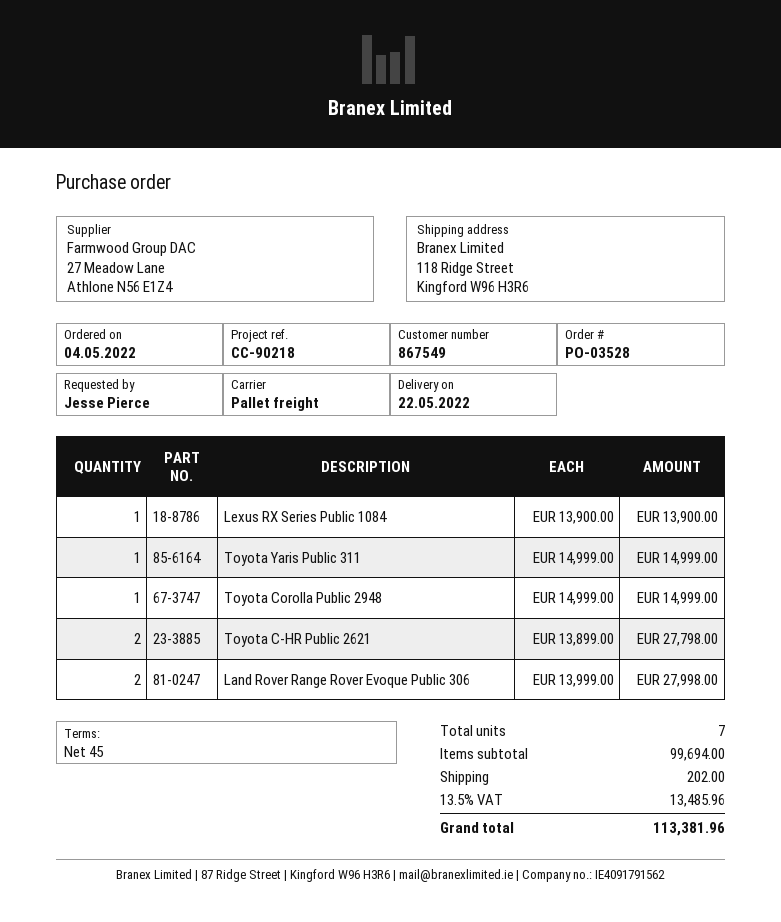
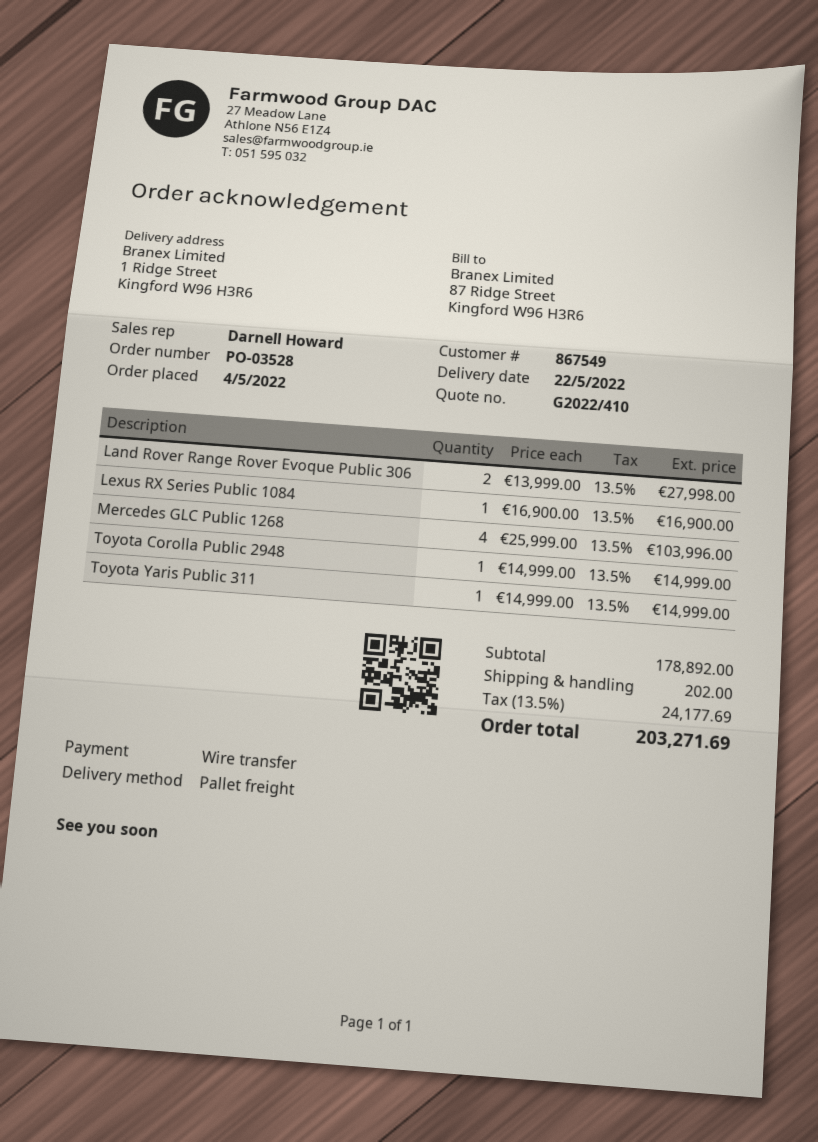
ship to: 118 Ridge Street, Kingford W96 H3R6 -> 1 Ridge Street, Kingford W96 H3R6
Lexus RX Series Public 1084: 1 x 13900.00 = 13900.00 -> 1 x 16900.00 = 16900.00
Toyota C-HR Public 2621: 2 x 13899.00 = 27798.00 -> none
Mercedes GLC Public 1268: none -> 4 x 25999.00 = 103996.00
subtotal: 99694.00 -> 178892.00
tax: 13.5% = 13485.96 -> 13.5% = 24177.69
total: 113381.96 -> 203271.69

